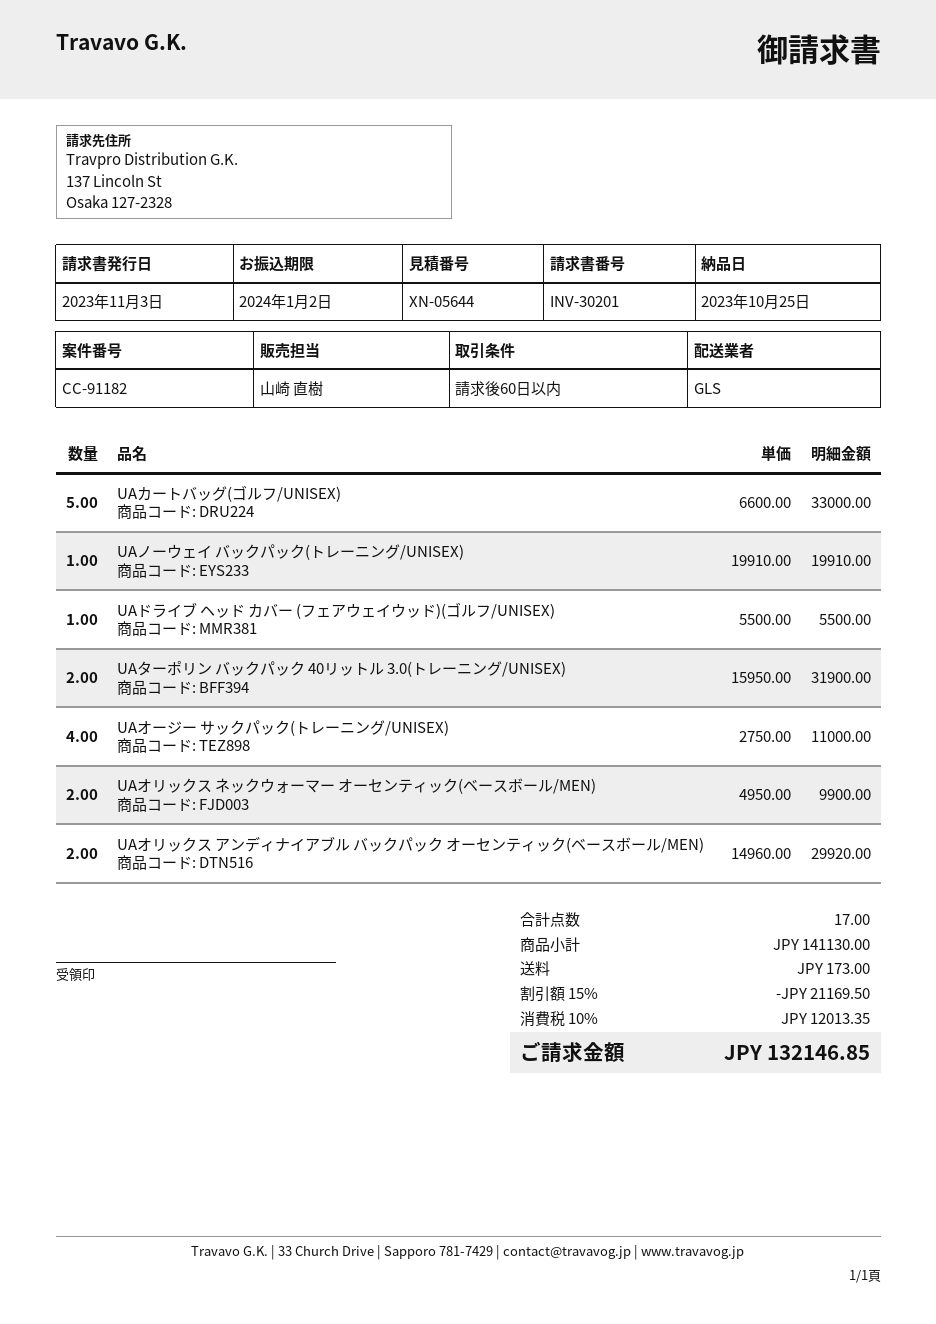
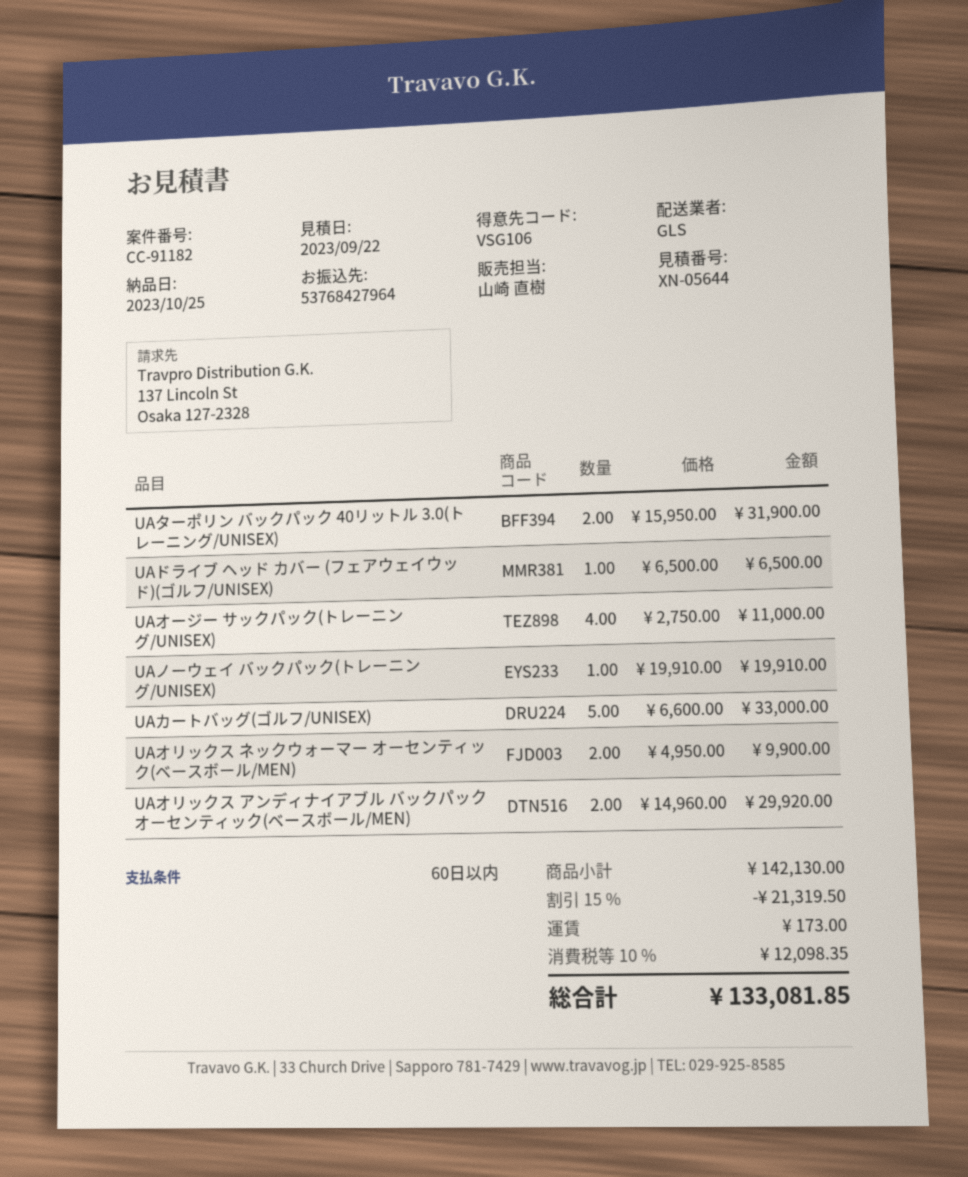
UAドライブ ヘッド カバー (フェアウェイウッド)(ゴルフ/UNISEX): 1 x 5500.00 = 5500.00 -> 1 x 6500.00 = 6500.00
subtotal: 141130.00 -> 142130.00
discount: 15% = 21169.50 -> 15% = 21319.50
tax: 10% = 12013.35 -> 10% = 12098.35
total: 132146.85 -> 133081.85

